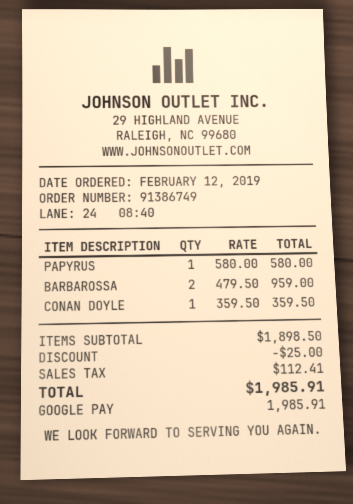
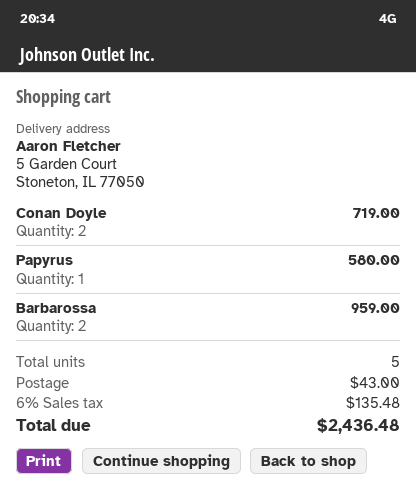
CONAN DOYLE: 1 for 359.50 -> 2 for 719.00
discount: 25.00 -> none
shipping: none -> 43.00
tax: 112.41 -> 135.48
total: 1985.91 -> 2436.48

